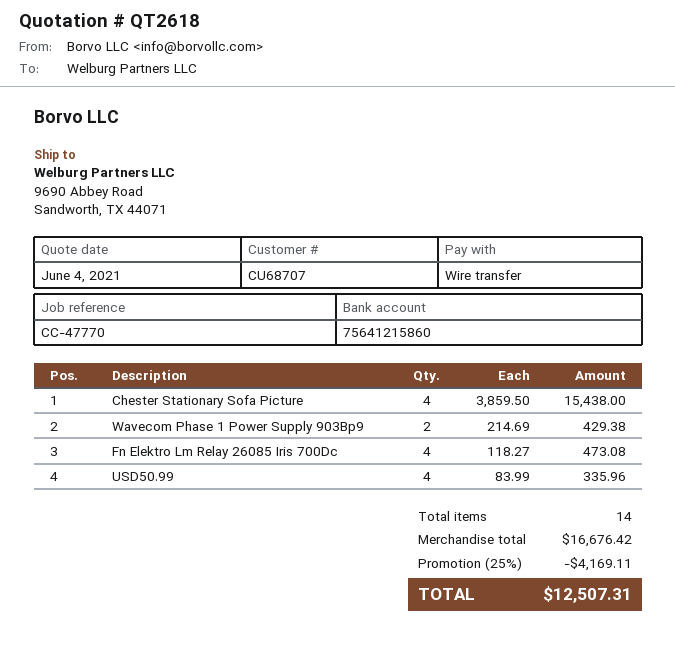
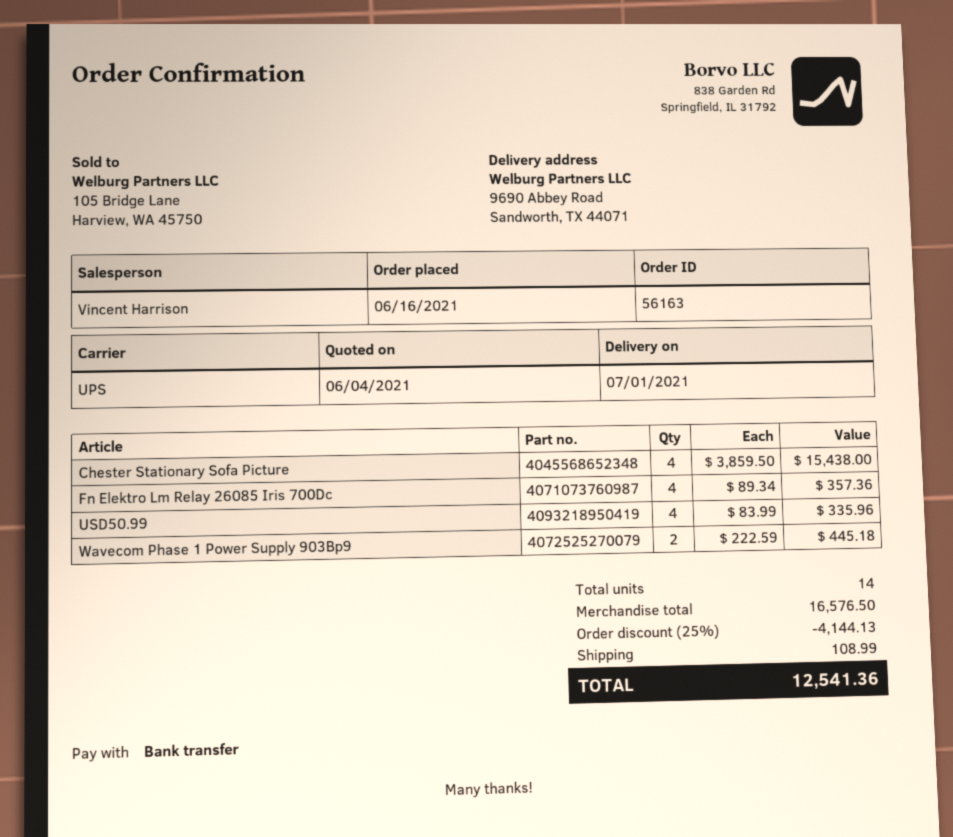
Wavecom Phase 1 Power Supply 903Bp9: 2 x 214.69 = 429.38 -> 2 x 222.59 = 445.18
Fn Elektro Lm Relay 26085 Iris 700Dc: 4 x 118.27 = 473.08 -> 4 x 89.34 = 357.36
subtotal: 16676.42 -> 16576.50
discount: 25% = 4169.11 -> 25% = 4144.13
shipping: none -> 108.99
total: 12507.31 -> 12541.36

